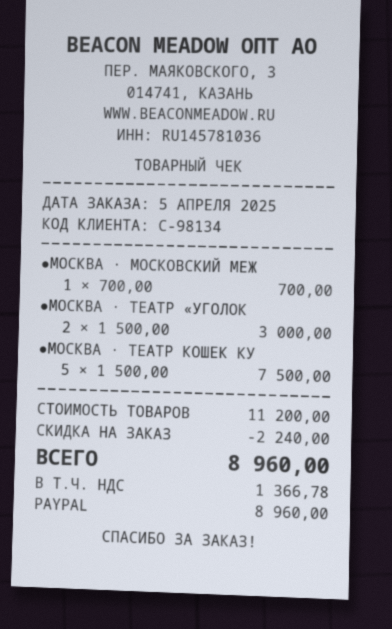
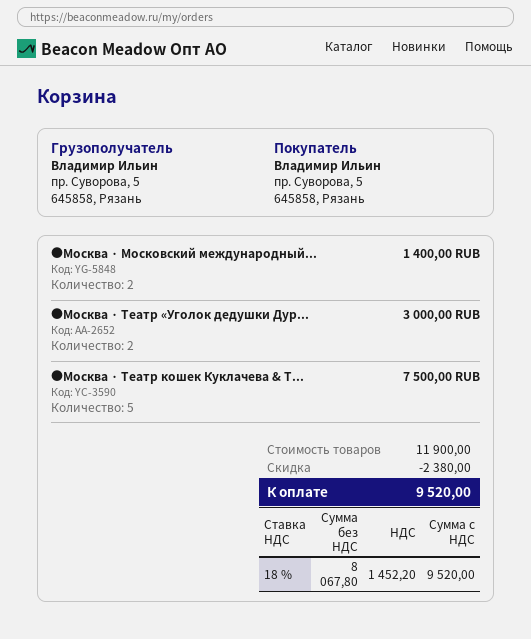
●МОСКВА · МОСКОВСКИЙ МЕЖ: 1 for 700.00 -> 2 for 1400.00
subtotal: 11200.00 -> 11900.00
discount: 2240.00 -> 2380.00
tax: 1366.78 -> 1452.20
total: 8960.00 -> 9520.00

